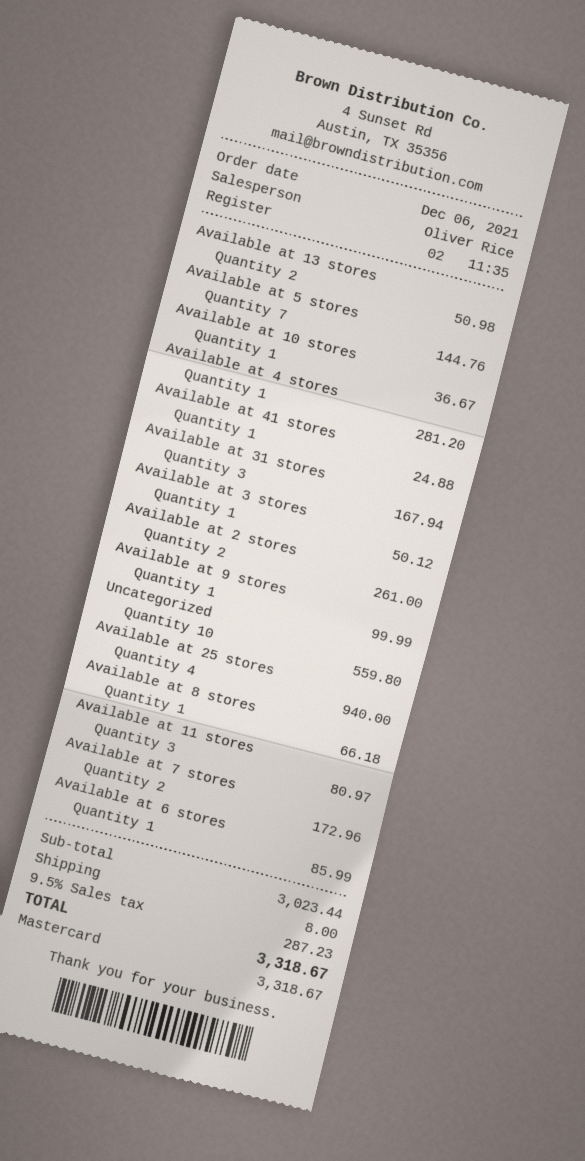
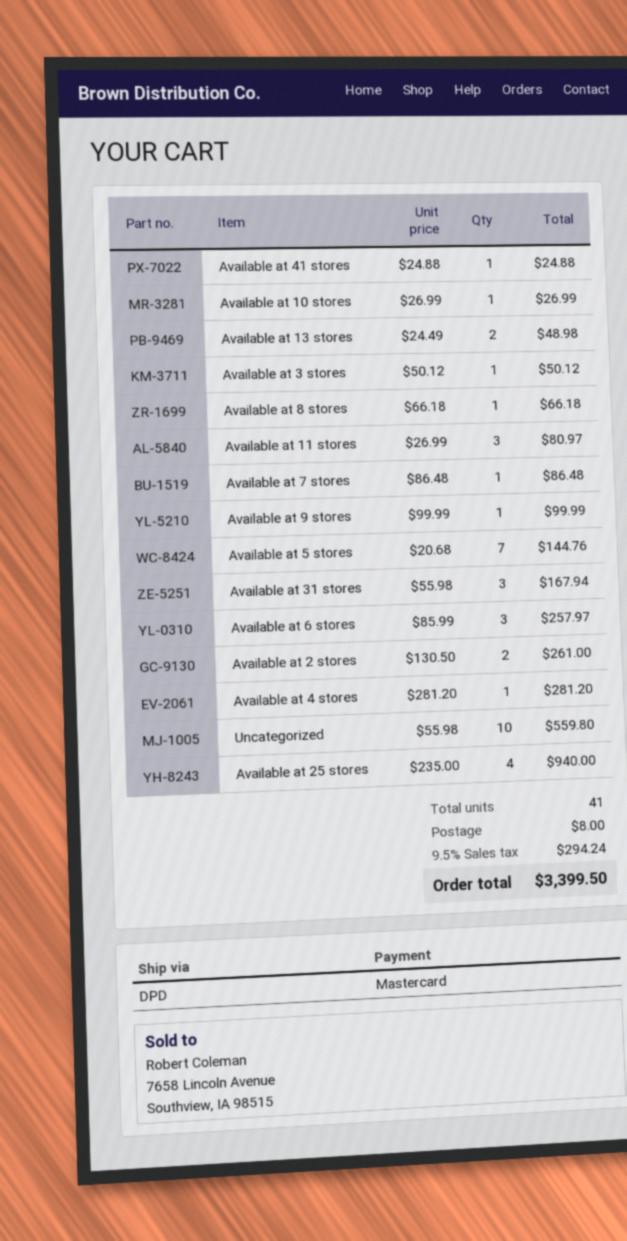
Available at 13 stores: 2 for 50.98 -> 2 for 48.98
Available at 10 stores: 1 for 36.67 -> 1 for 26.99
Available at 7 stores: 2 for 172.96 -> 1 for 86.48
Available at 6 stores: 1 for 85.99 -> 3 for 257.97
tax: 9.5% = 287.23 -> 9.5% = 294.24
total: 3318.67 -> 3399.50

